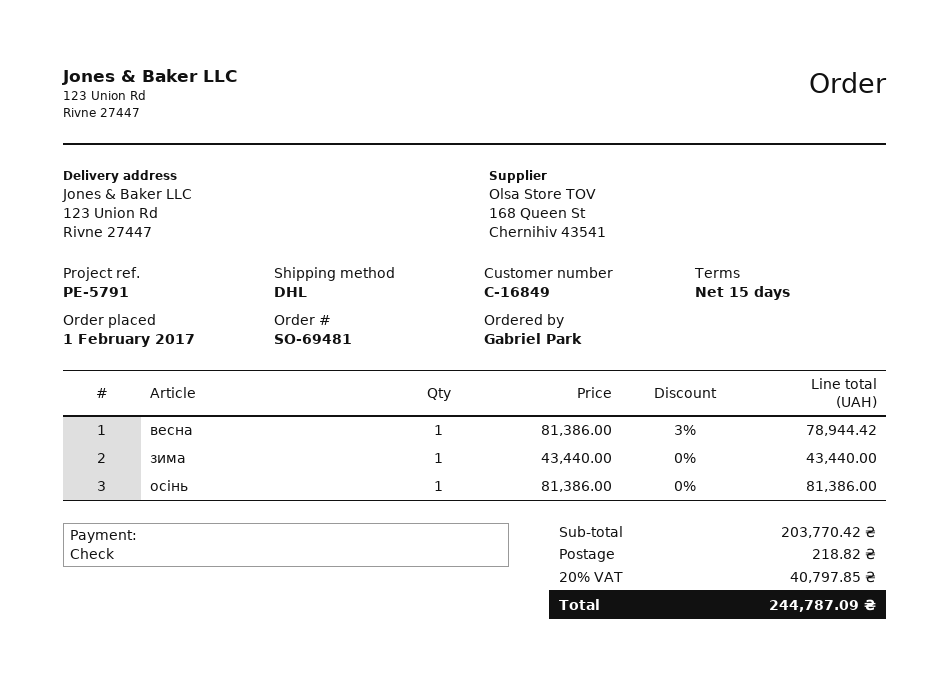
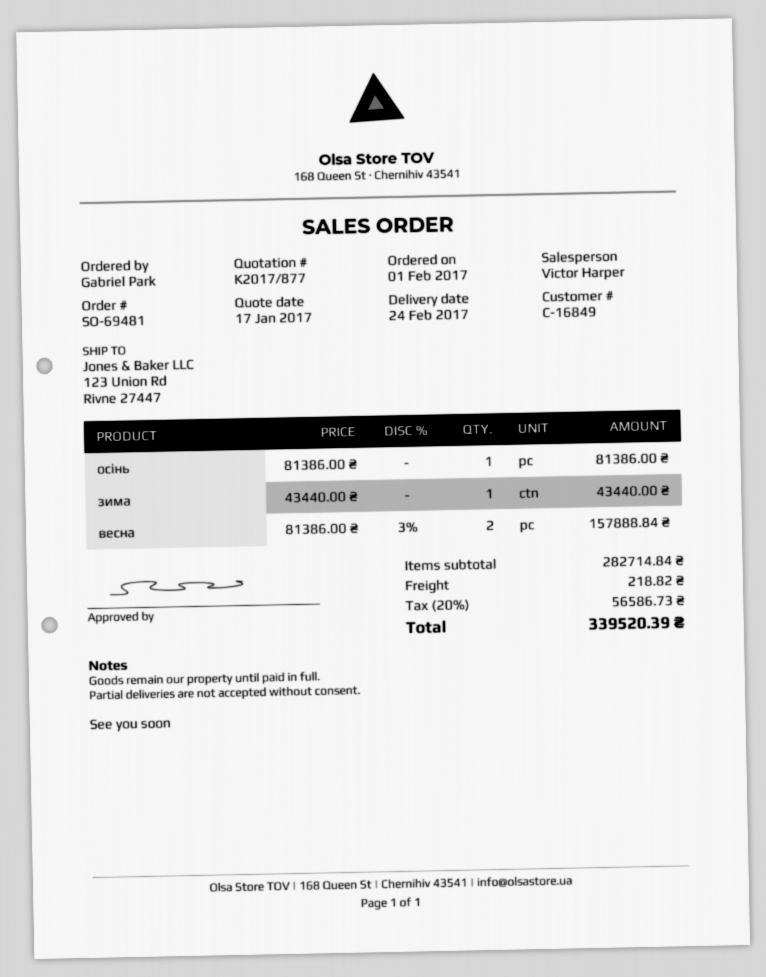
весна: 1 x 81386.00 - 3% = 78944.42 -> 2 x 81386.00 - 3% = 157888.84
subtotal: 203770.42 -> 282714.84
tax: 20% = 40797.85 -> 20% = 56586.73
total: 244787.09 -> 339520.39

